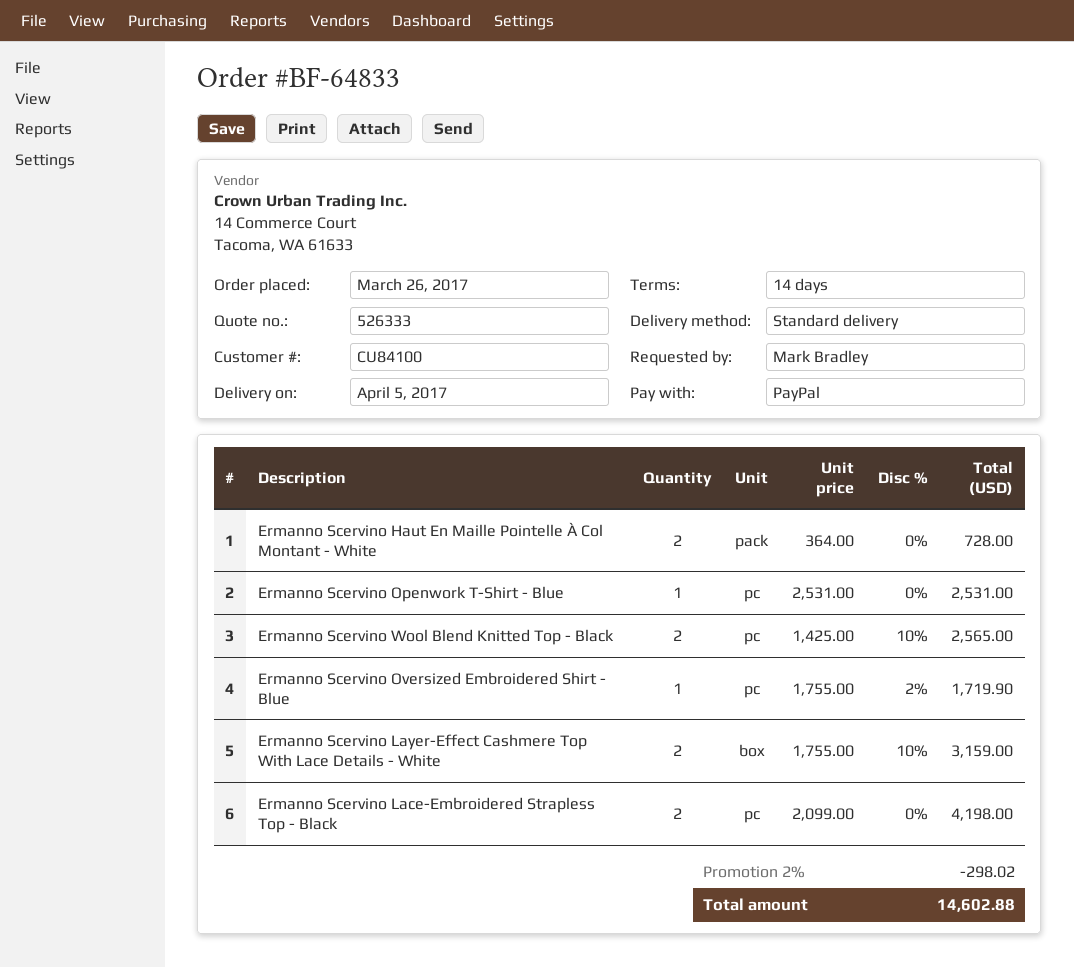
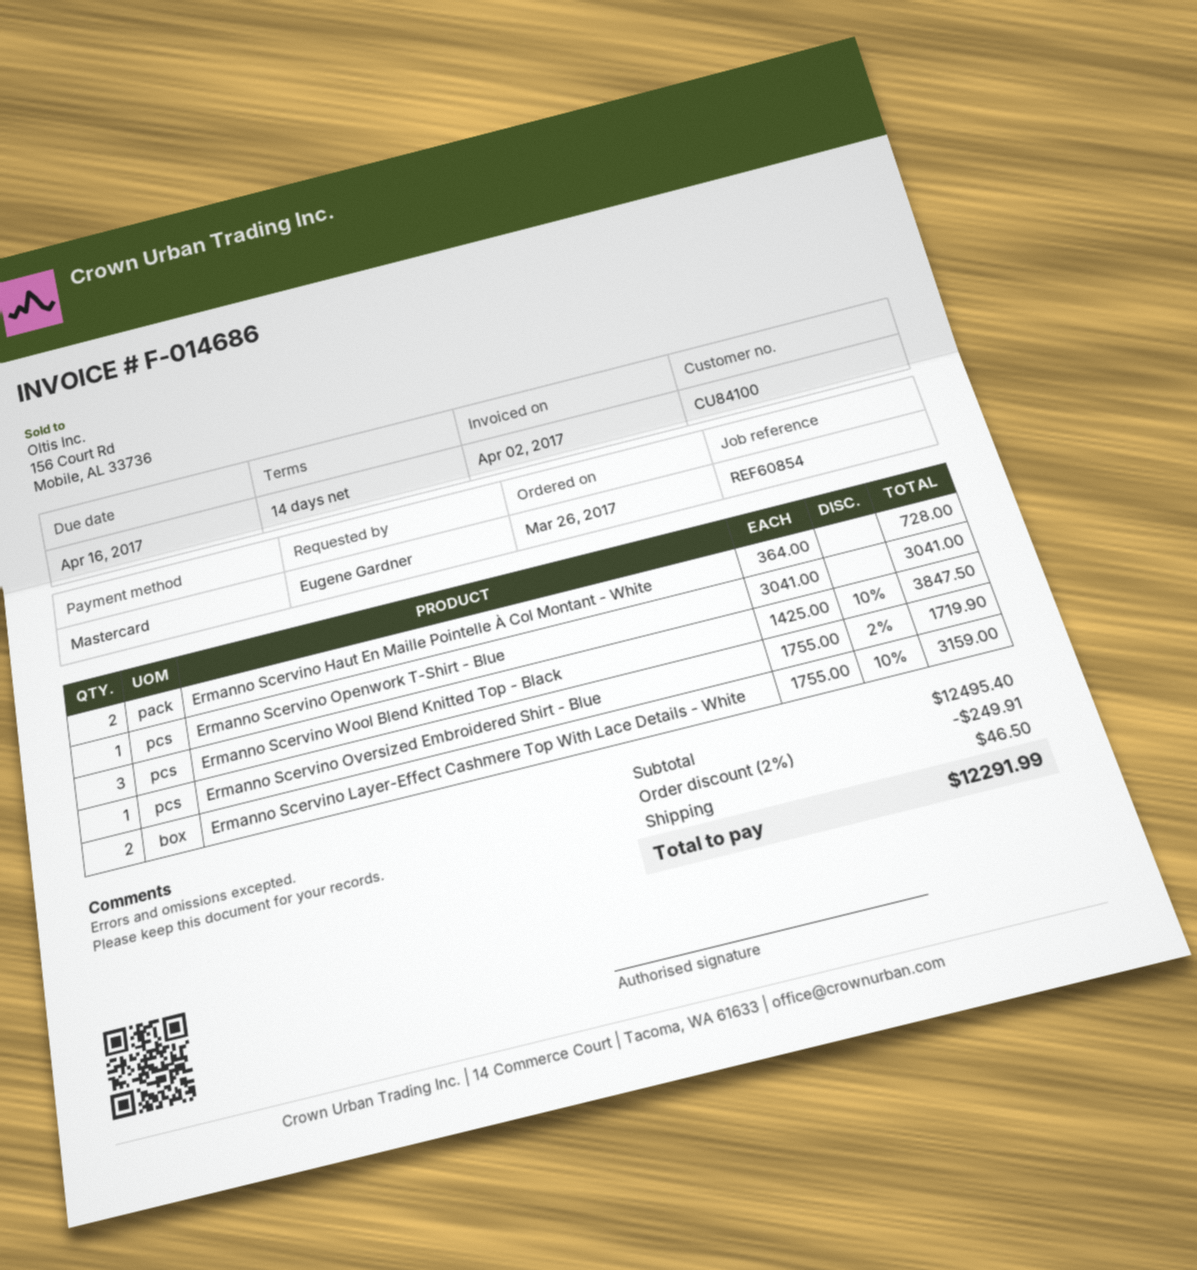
ordered by: Mark Bradley -> Eugene Gardner
payment method: PayPal -> Mastercard
Ermanno Scervino Openwork T-Shirt - Blue: 1 x 2531.00 = 2531.00 -> 1 x 3041.00 = 3041.00
Ermanno Scervino Wool Blend Knitted Top - Black: 2 x 1425.00 - 10% = 2565.00 -> 3 x 1425.00 - 10% = 3847.50
Ermanno Scervino Lace-Embroidered Strapless Top - Black: 2 x 2099.00 = 4198.00 -> none
discount: 2% = 298.02 -> 2% = 249.91
shipping: none -> 46.50
total: 14602.88 -> 12291.99

